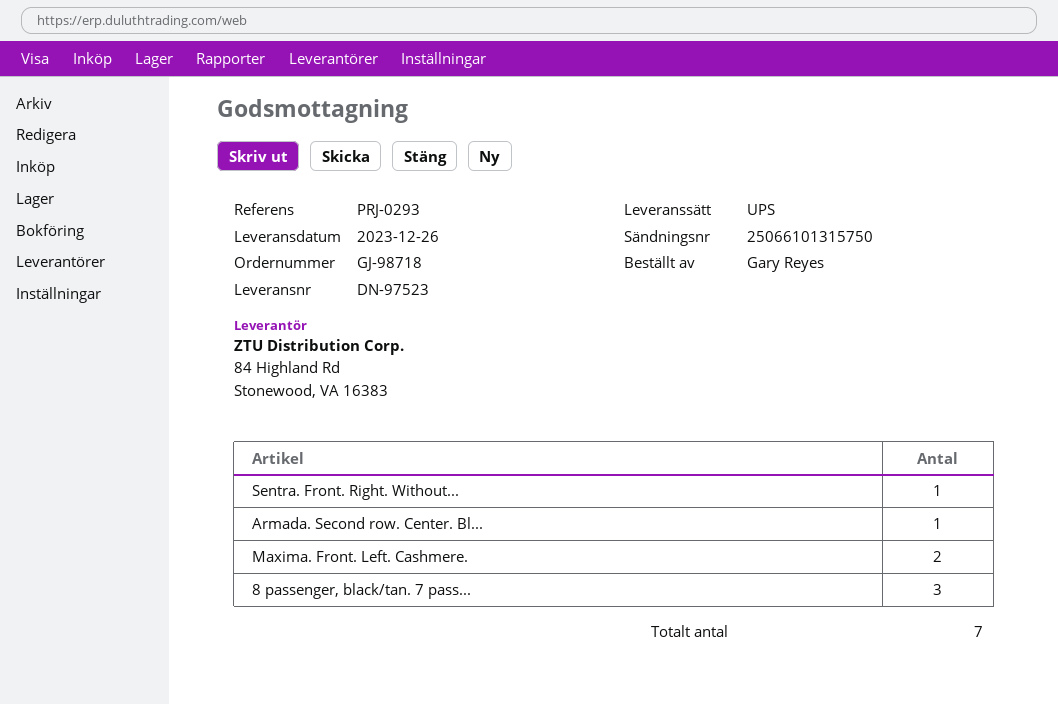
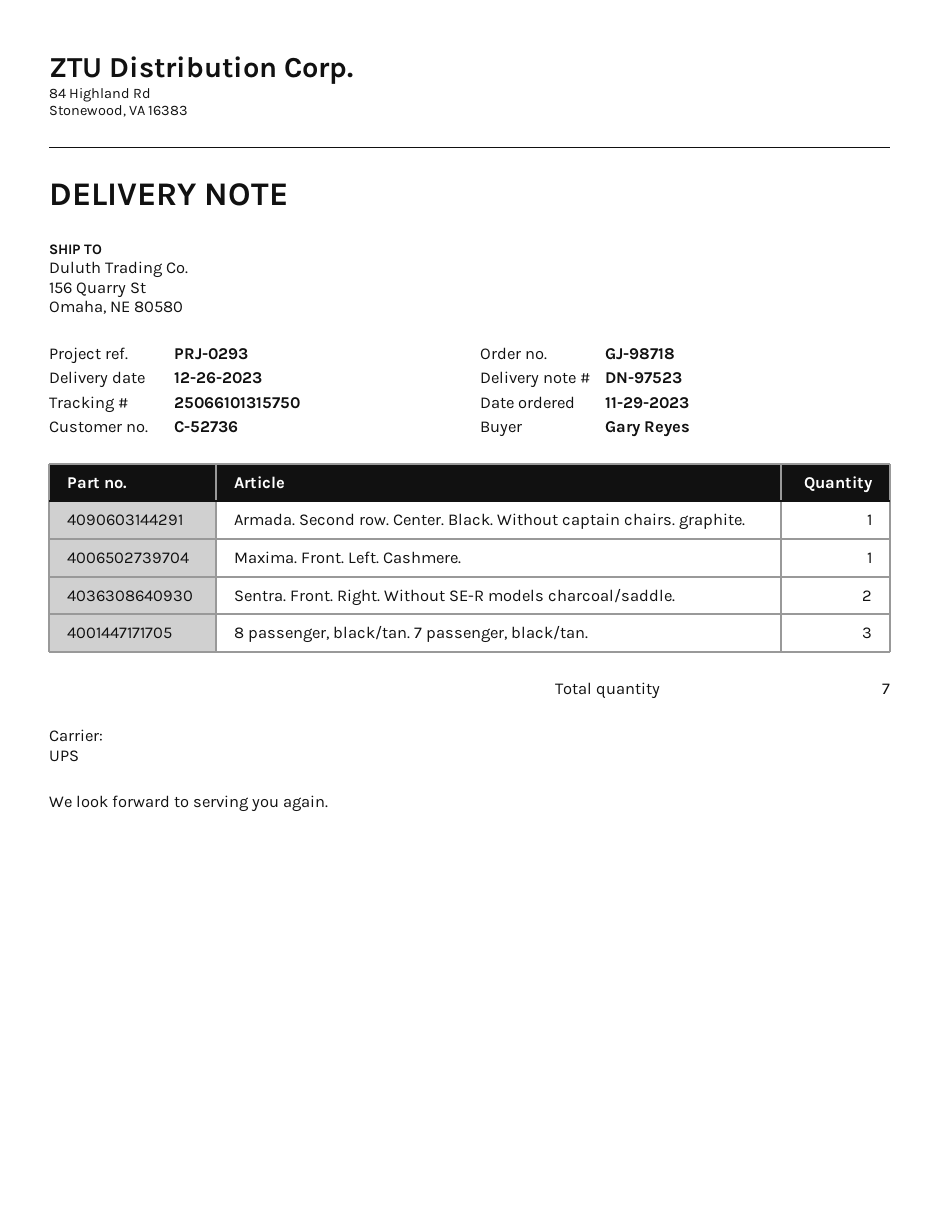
Sentra. Front. Right. Without...: 1 -> 2
Maxima. Front. Left. Cashmere.: 2 -> 1

